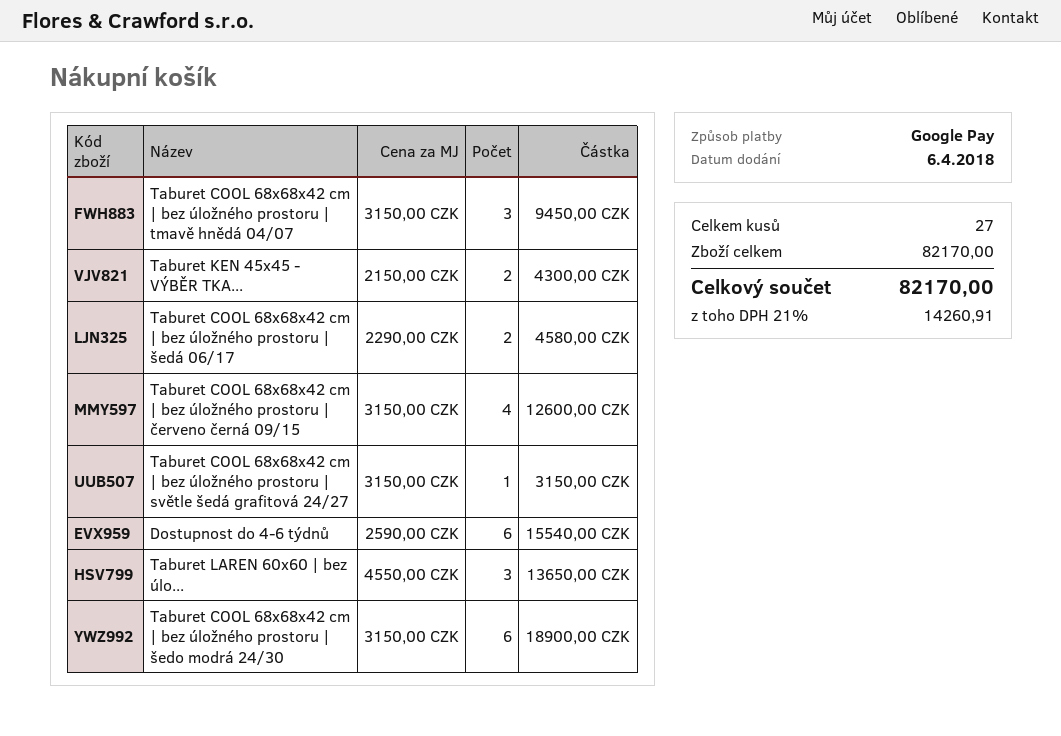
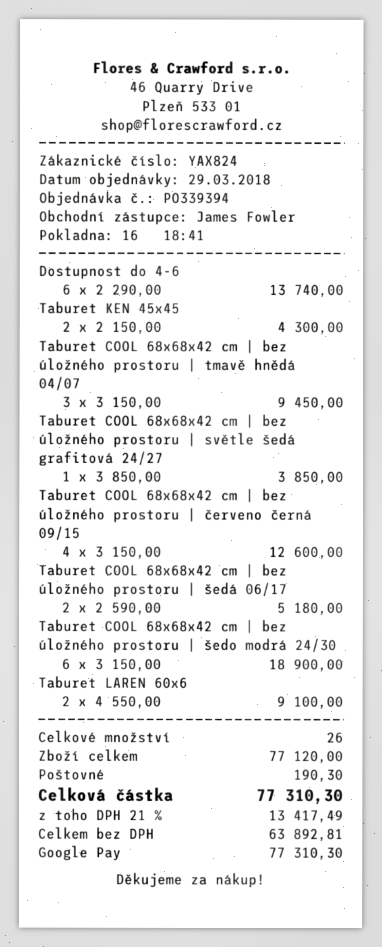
Taburet COOL 68x68x42 cm | bez úložného prostoru | šedá 06/17: 2 x 2290.00 = 4580.00 -> 2 x 2590.00 = 5180.00
Taburet COOL 68x68x42 cm | bez úložného prostoru | světle šedá grafitová 24/27: 1 x 3150.00 = 3150.00 -> 1 x 3850.00 = 3850.00
Dostupnost do 4-6 týdnů: 6 x 2590.00 = 15540.00 -> 6 x 2290.00 = 13740.00
Taburet LAREN 60x60 | bez úlo...: 3 x 4550.00 = 13650.00 -> 2 x 4550.00 = 9100.00
total quantity: 27 -> 26
subtotal: 82170.00 -> 77120.00
shipping: none -> 190.30
tax: 21% = 14260.91 -> 21% = 13417.49
total: 82170.00 -> 77310.30

